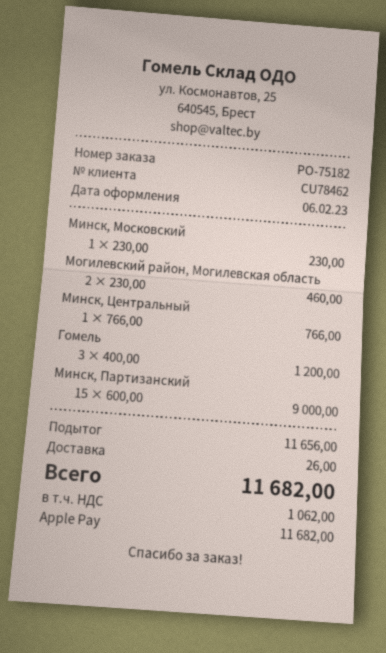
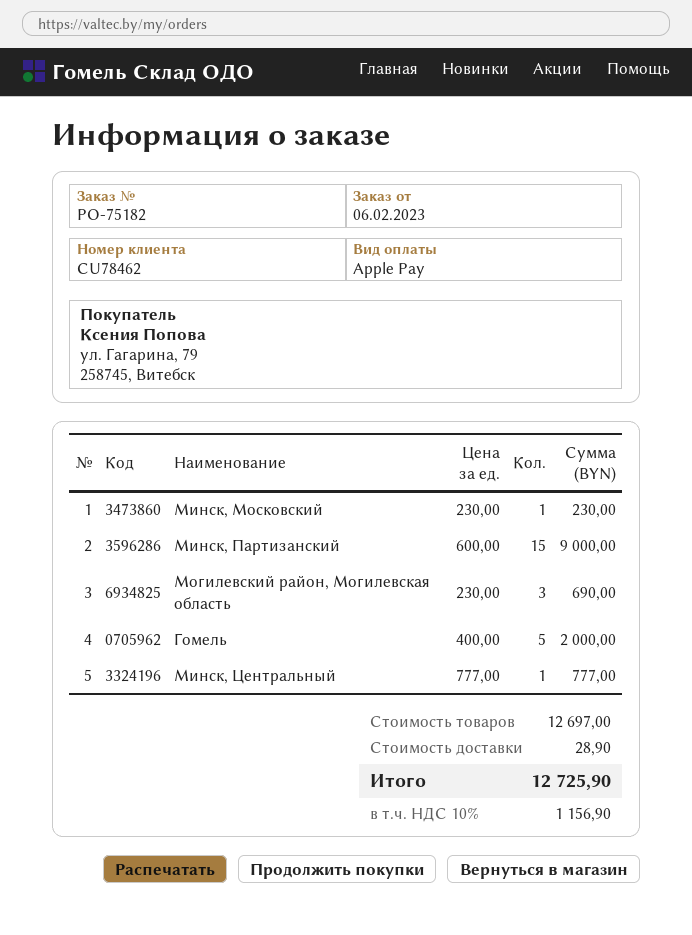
Могилевский район, Могилевская область: 2 x 230.00 = 460.00 -> 3 x 230.00 = 690.00
Минск, Центральный: 1 x 766.00 = 766.00 -> 1 x 777.00 = 777.00
Гомель: 3 x 400.00 = 1200.00 -> 5 x 400.00 = 2000.00
subtotal: 11656.00 -> 12697.00
shipping: 26.00 -> 28.90
tax: 1062.00 -> 1156.90
total: 11682.00 -> 12725.90

